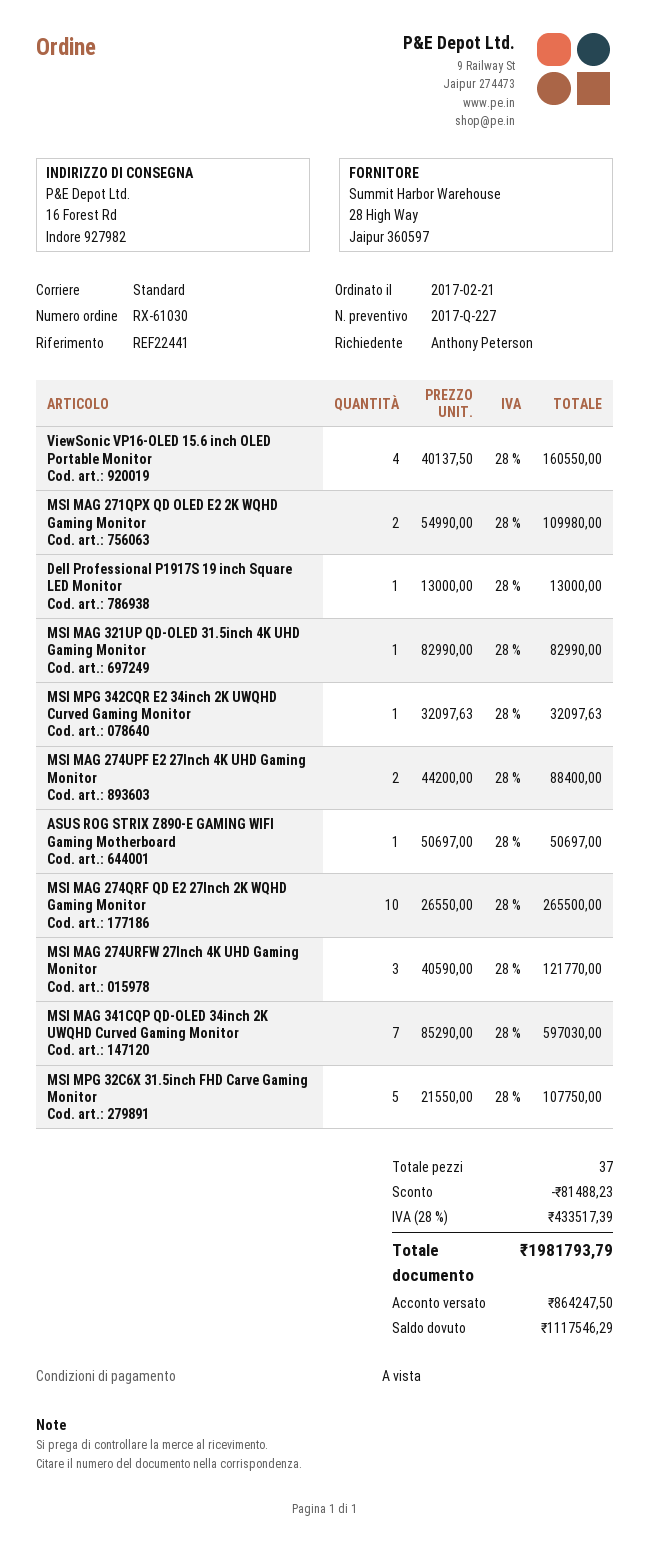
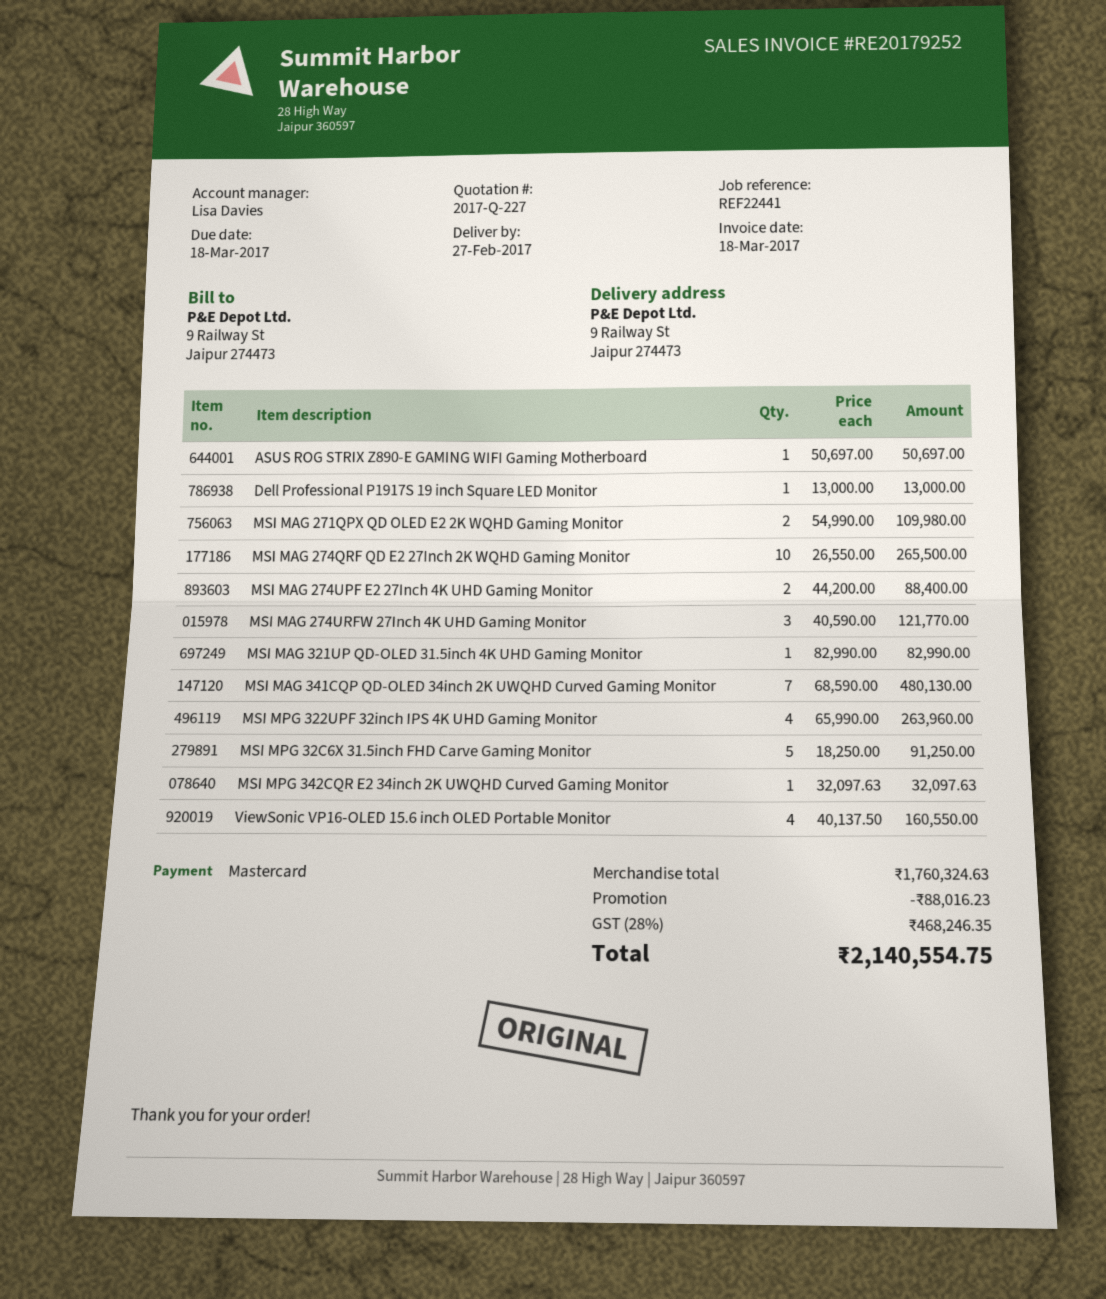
ship to: 16 Forest Rd, Indore 927982 -> 9 Railway St, Jaipur 274473
MSI MAG 341CQP QD-OLED 34inch 2K UWQHD Curved Gaming Monitor: 7 x 85290.00 = 597030.00 -> 7 x 68590.00 = 480130.00
MSI MPG 32C6X 31.5inch FHD Carve Gaming Monitor: 5 x 21550.00 = 107750.00 -> 5 x 18250.00 = 91250.00
MSI MPG 322UPF 32inch IPS 4K UHD Gaming Monitor: none -> 4 x 65990.00 = 263960.00
discount: 81488.23 -> 88016.23
tax: 28% = 433517.39 -> 28% = 468246.35
total: 1981793.79 -> 2140554.75

